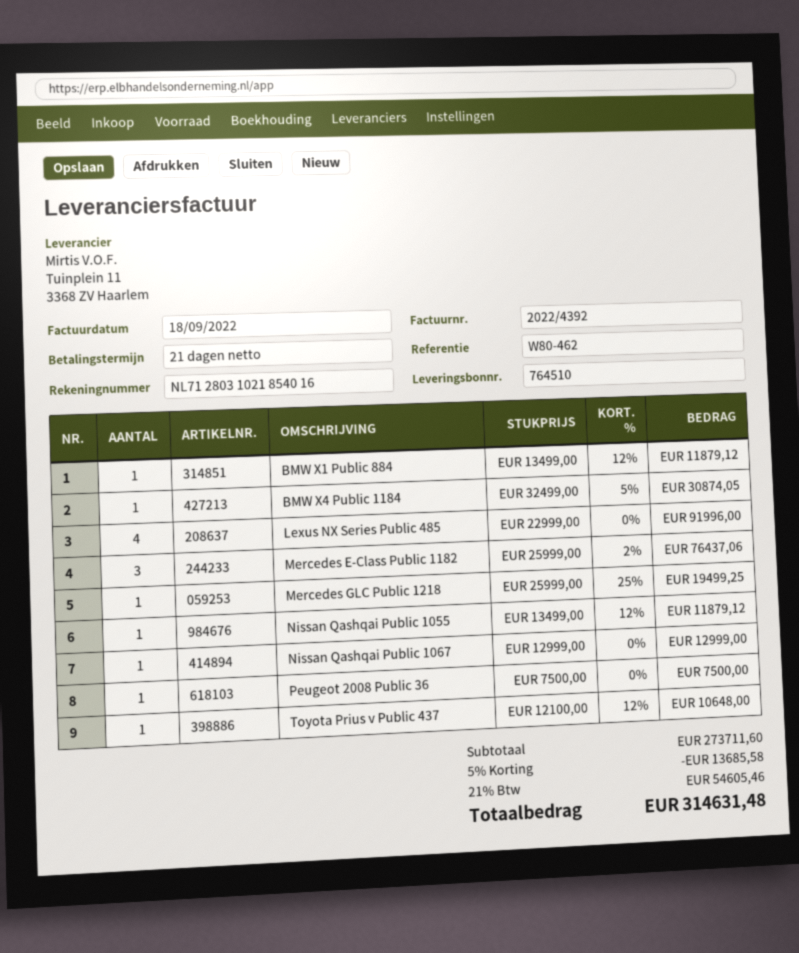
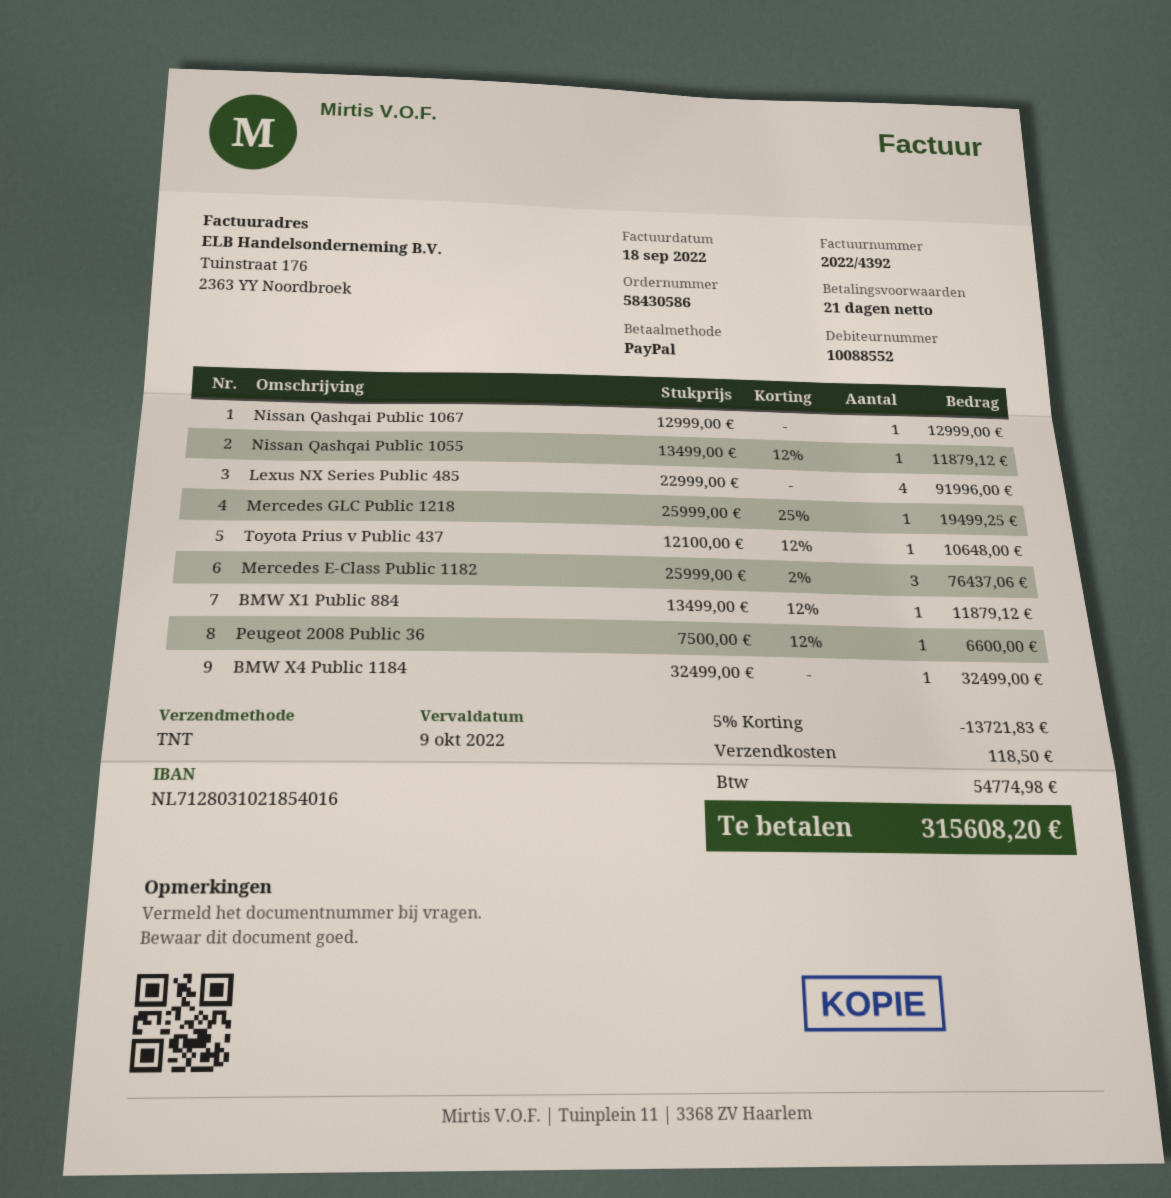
BMW X4 Public 1184: 1 x 32499.00 - 5% = 30874.05 -> 1 x 32499.00 = 32499.00
Peugeot 2008 Public 36: 1 x 7500.00 = 7500.00 -> 1 x 7500.00 - 12% = 6600.00
discount: 5% = 13685.58 -> 5% = 13721.83
shipping: none -> 118.50
tax: 54605.46 -> 54774.98
total: 314631.48 -> 315608.20

